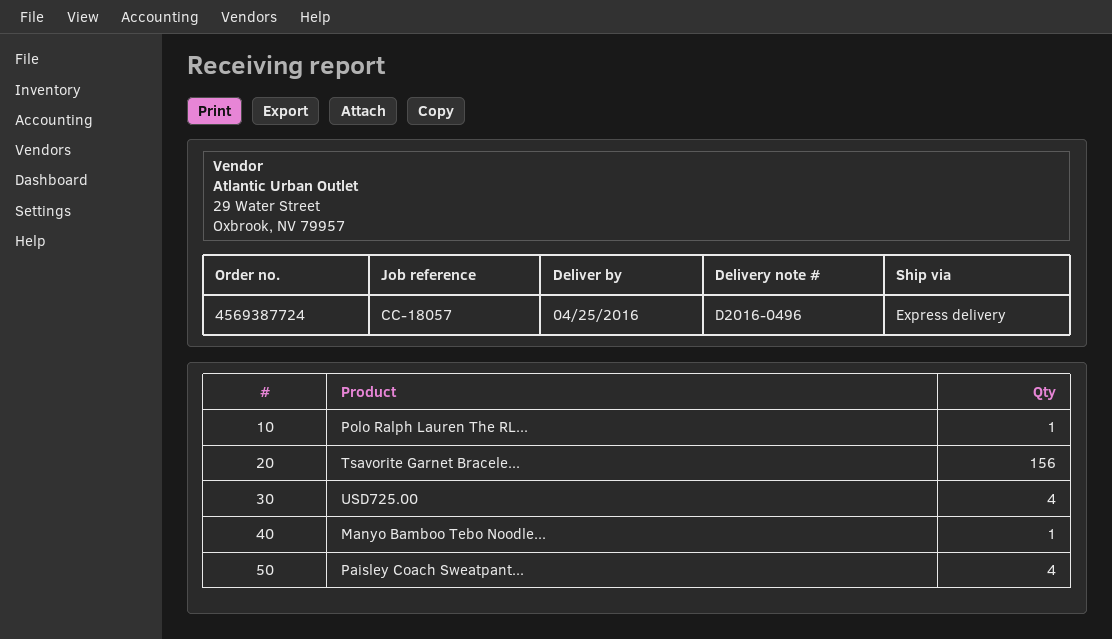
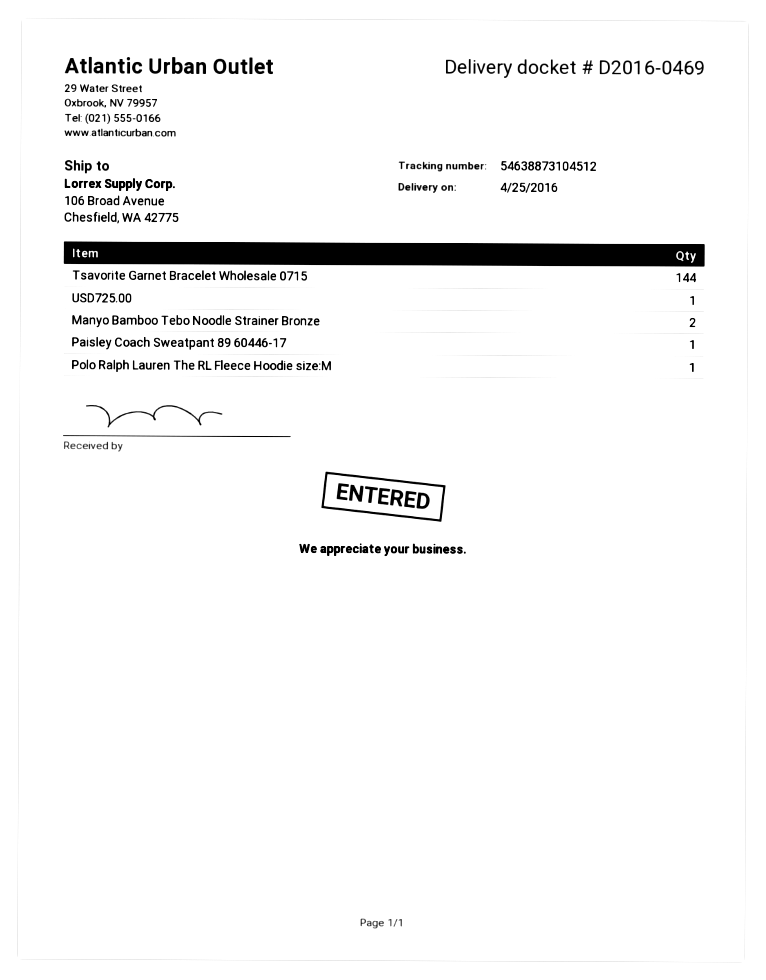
delivery note number: D2016-0496 -> D2016-0469
Tsavorite Garnet Bracele...: 156 -> 144
USD725.00: 4 -> 1
Manyo Bamboo Tebo Noodle...: 1 -> 2
Paisley Coach Sweatpant...: 4 -> 1

